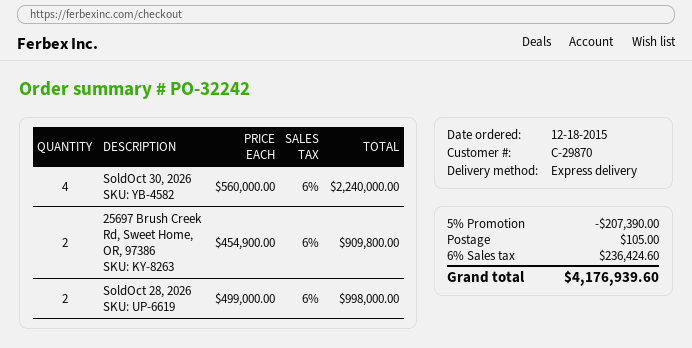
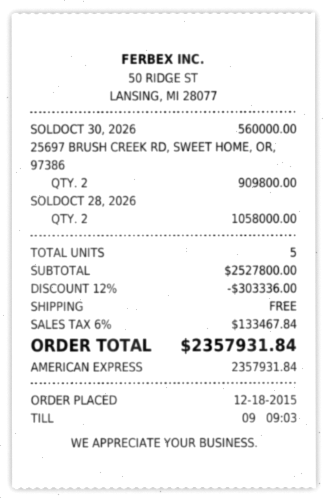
SoldOct 30, 2026: 4 for 2240000.00 -> 1 for 560000.00
SoldOct 28, 2026: 2 for 998000.00 -> 2 for 1058000.00
discount: 5% = 207390.00 -> 12% = 303336.00
shipping: 105.00 -> 0.00
tax: 6% = 236424.60 -> 6% = 133467.84
total: 4176939.60 -> 2357931.84

